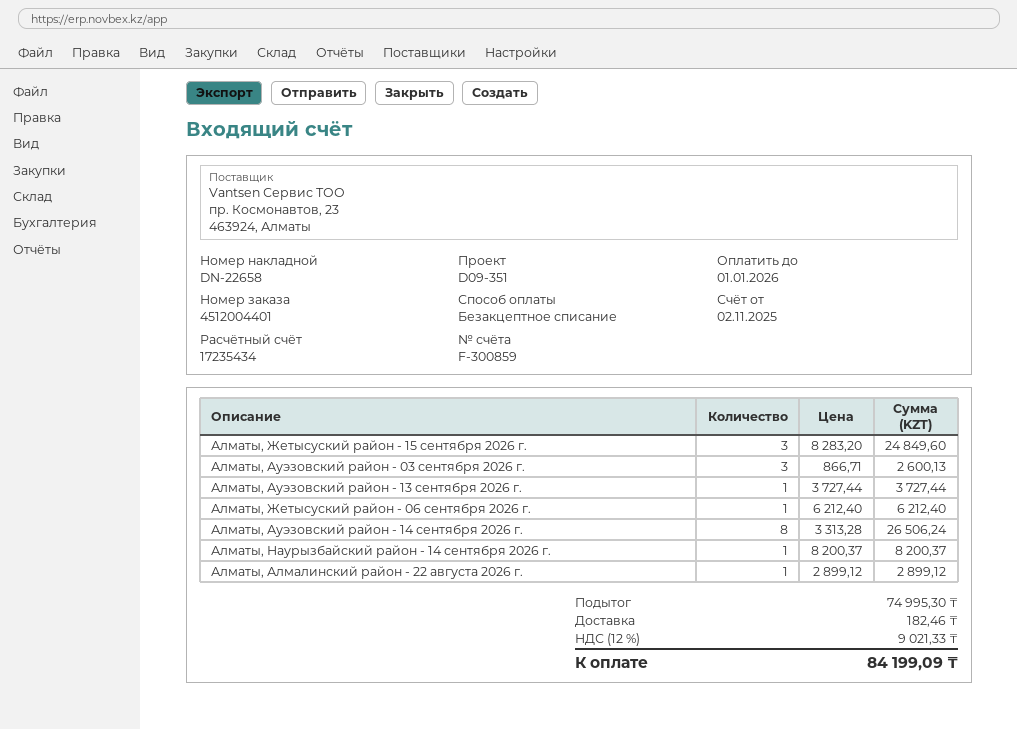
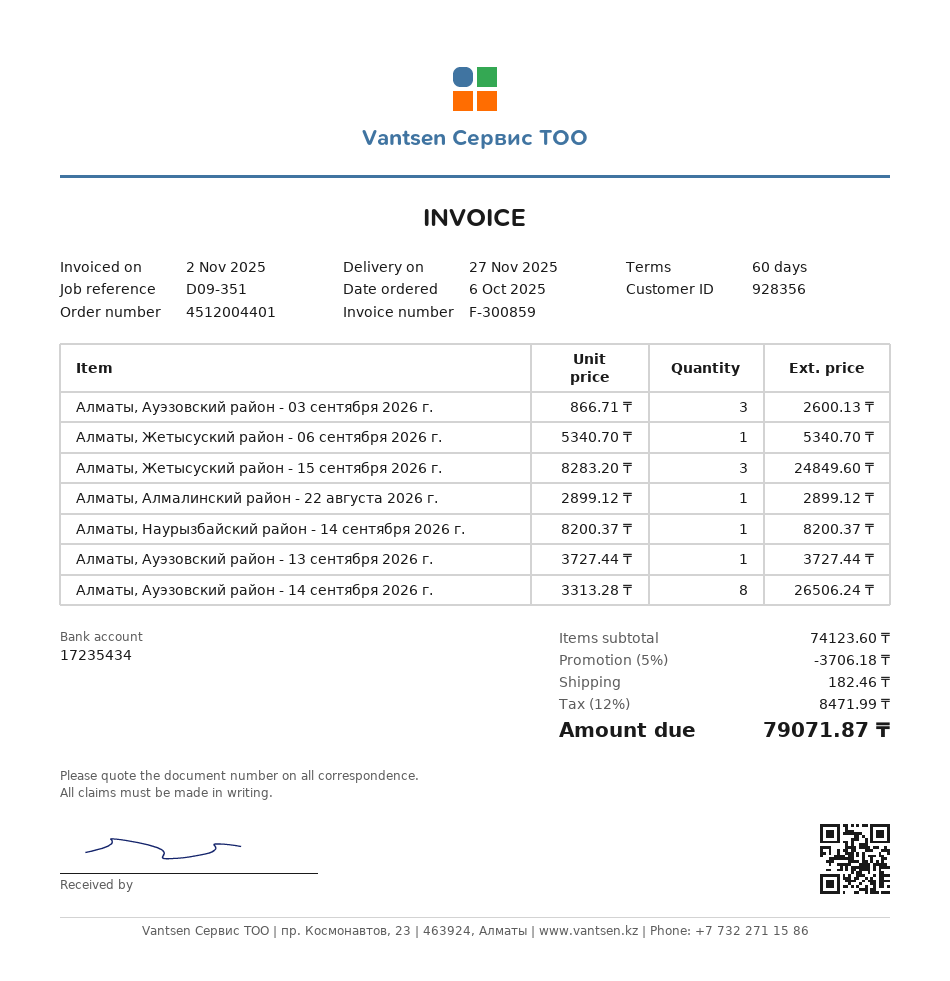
Алматы, Жетысуский район - 06 сентября 2026 г.: 1 x 6212.40 = 6212.40 -> 1 x 5340.70 = 5340.70
subtotal: 74995.30 -> 74123.60
discount: none -> 5% = 3706.18
tax: 12% = 9021.33 -> 12% = 8471.99
total: 84199.09 -> 79071.87

